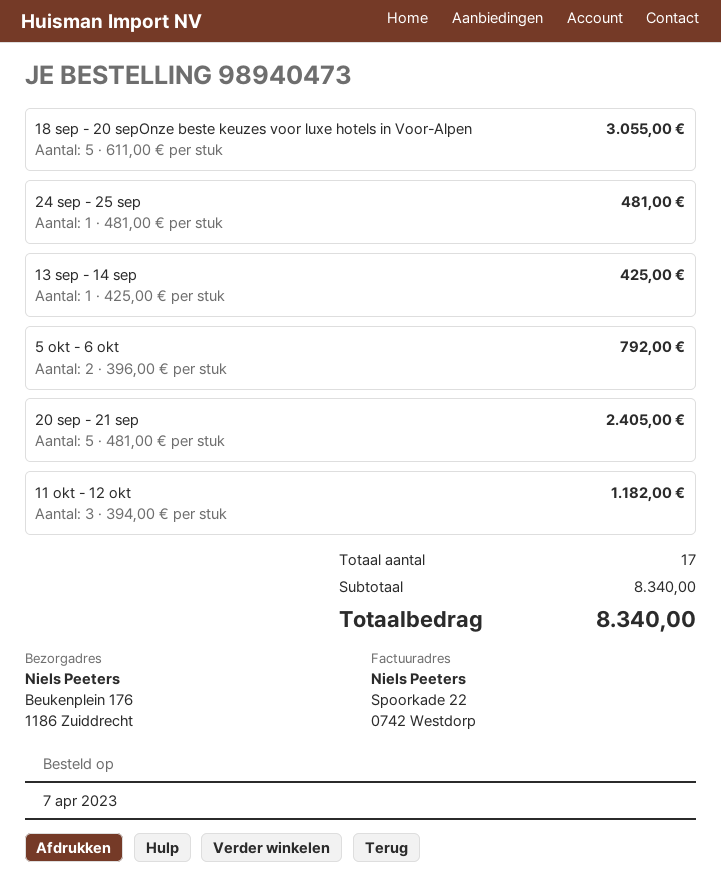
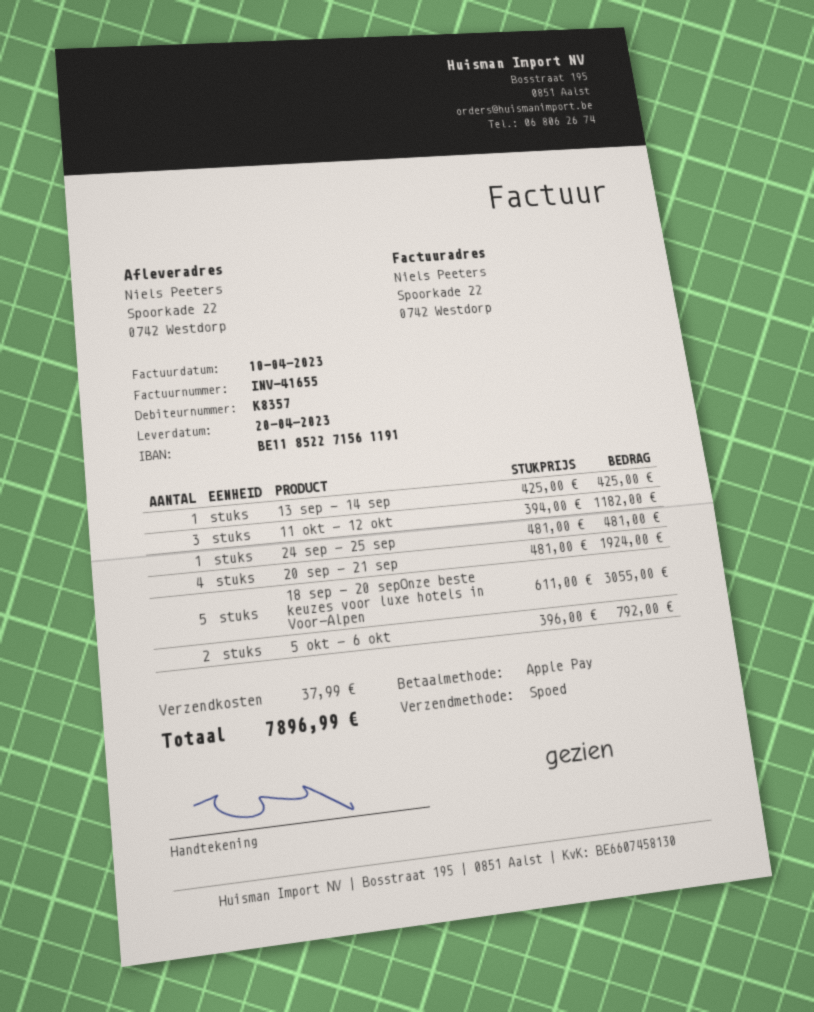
ship to: Beukenplein 176, 1186 Zuiddrecht -> Spoorkade 22, 0742 Westdorp
20 sep - 21 sep: 5 x 481.00 = 2405.00 -> 4 x 481.00 = 1924.00
shipping: none -> 37.99
total: 8340.00 -> 7896.99

